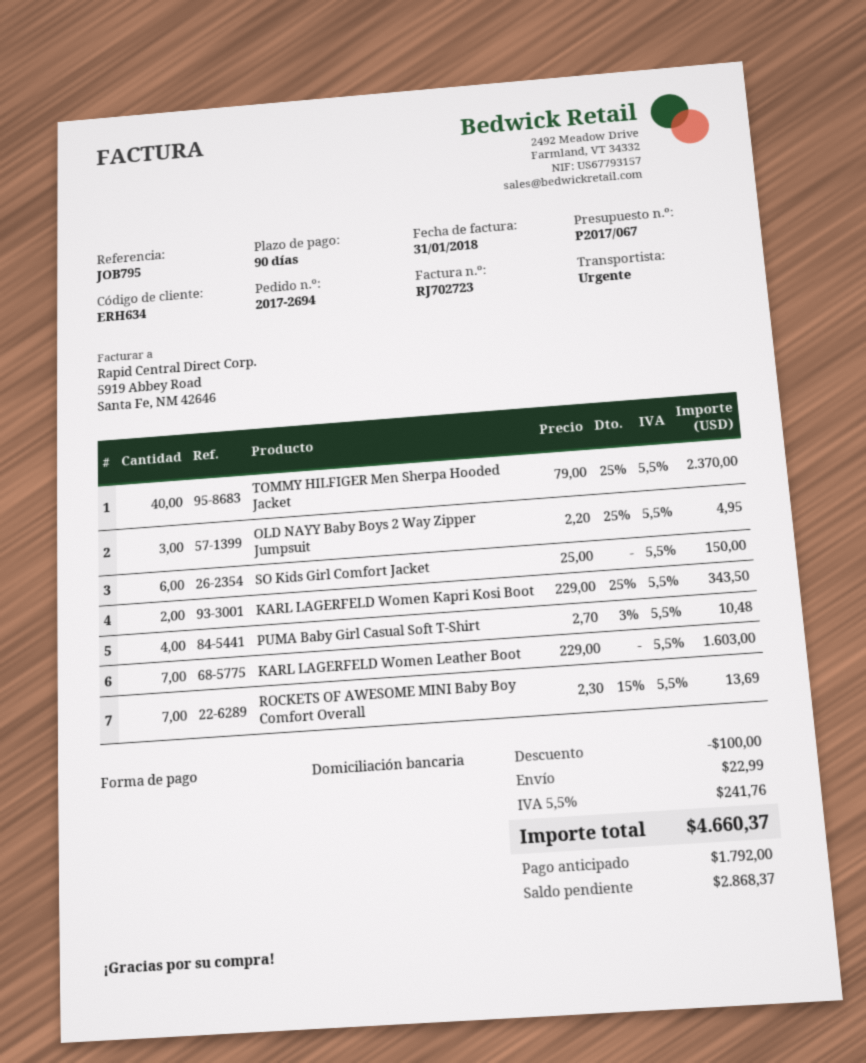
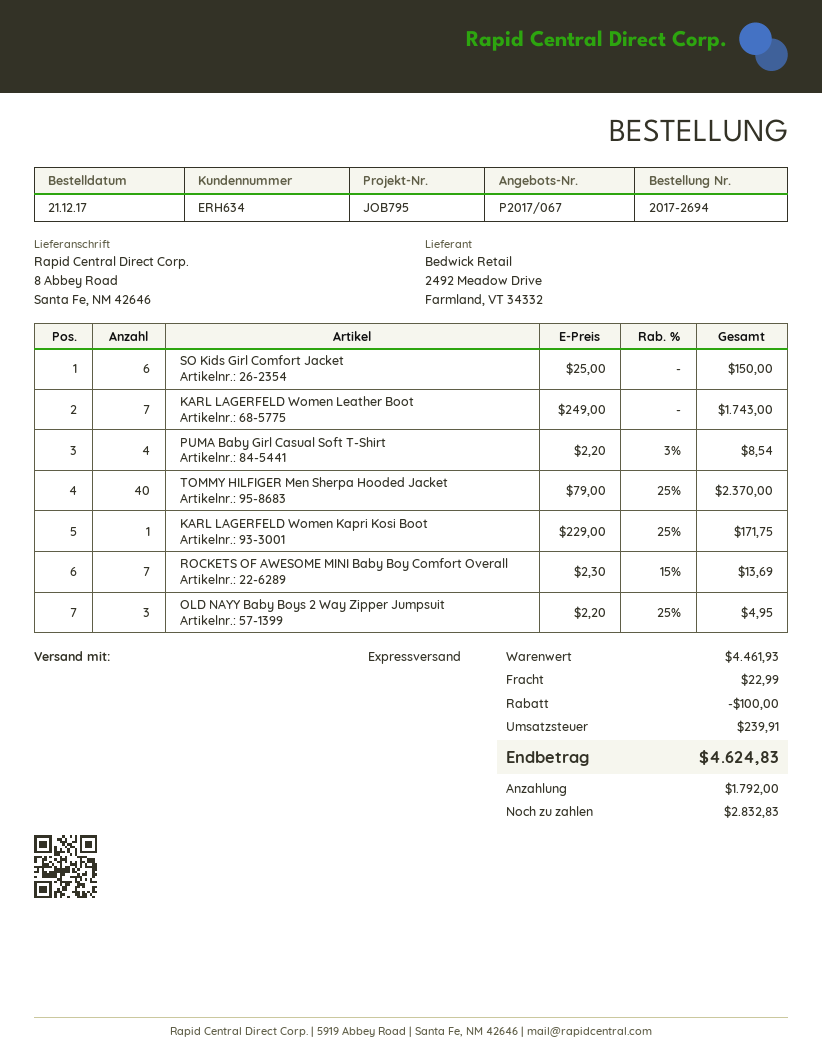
KARL LAGERFELD Women Kapri Kosi Boot: 2 x 229.00 - 25% = 343.50 -> 1 x 229.00 - 25% = 171.75
PUMA Baby Girl Casual Soft T-Shirt: 4 x 2.70 - 3% = 10.48 -> 4 x 2.20 - 3% = 8.54
KARL LAGERFELD Women Leather Boot: 7 x 229.00 = 1603.00 -> 7 x 249.00 = 1743.00
tax: 241.76 -> 239.91
total: 4660.37 -> 4624.83
balance: 2868.37 -> 2832.83

